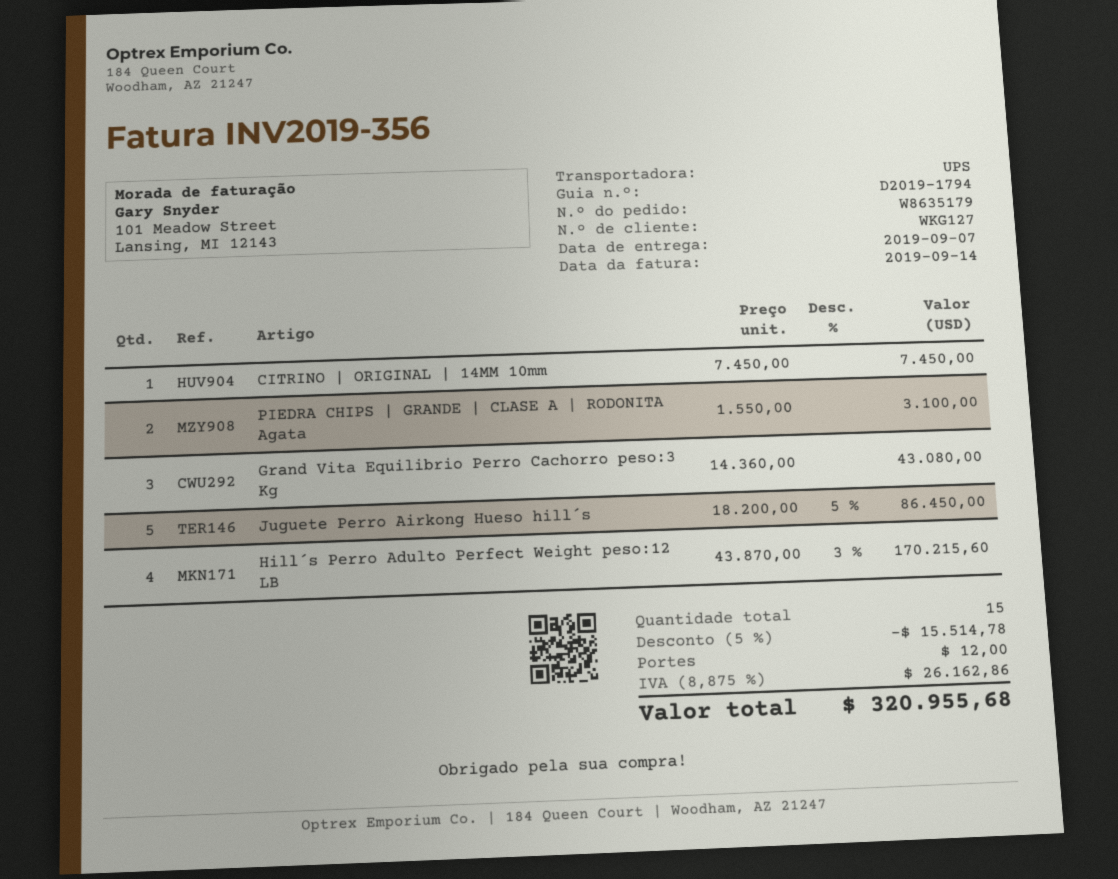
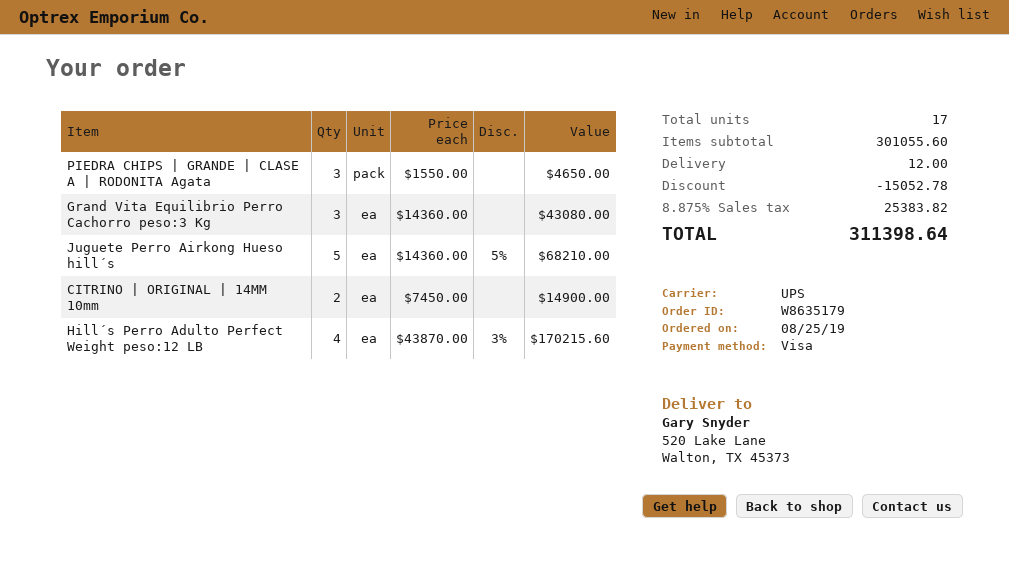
CITRINO | ORIGINAL | 14MM 10mm: 1 x 7450.00 = 7450.00 -> 2 x 7450.00 = 14900.00
PIEDRA CHIPS | GRANDE | CLASE A | RODONITA Agata: 2 x 1550.00 = 3100.00 -> 3 x 1550.00 = 4650.00
Juguete Perro Airkong Hueso hill´s: 5 x 18200.00 - 5% = 86450.00 -> 5 x 14360.00 - 5% = 68210.00
total quantity: 15 -> 17
discount: 15514.78 -> 15052.78
tax: 8.875% = 26162.86 -> 8.875% = 25383.82
total: 320955.68 -> 311398.64

